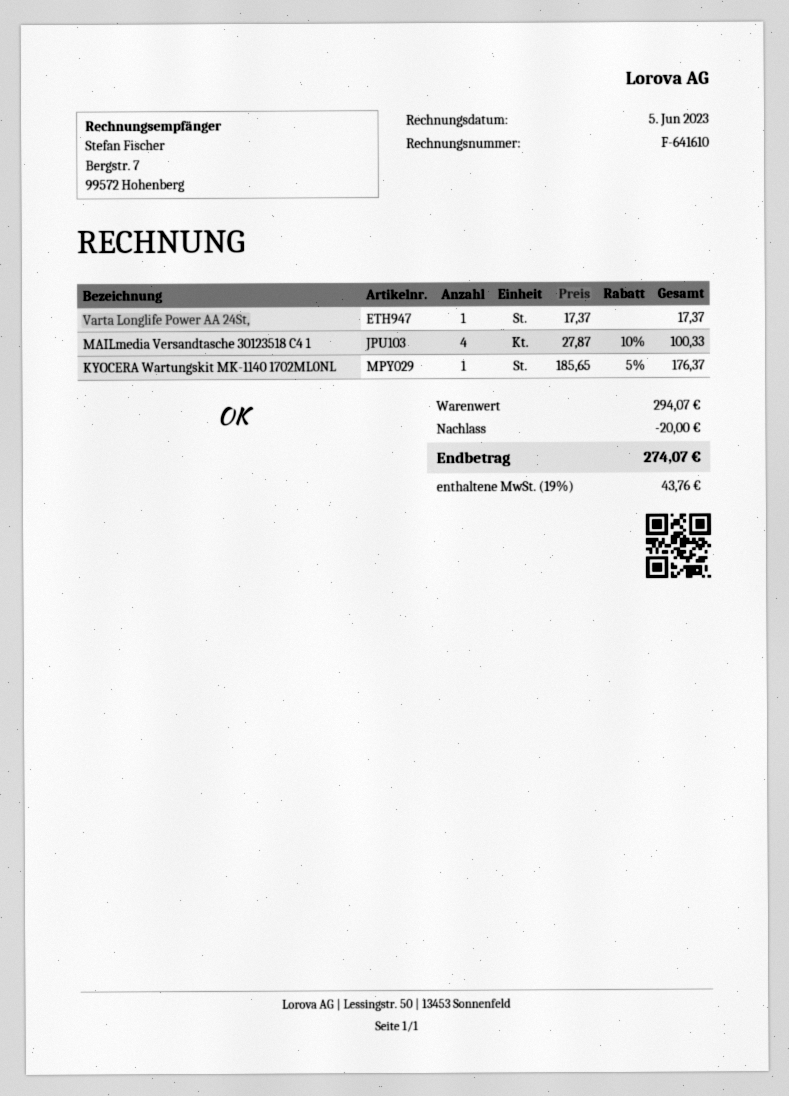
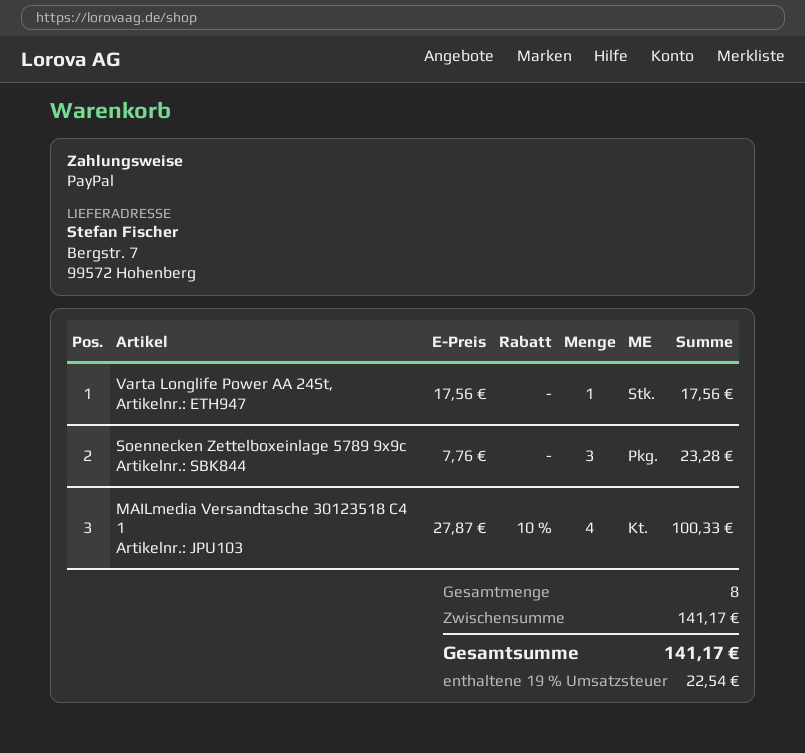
Varta Longlife Power AA 24St,: 1 x 17.37 = 17.37 -> 1 x 17.56 = 17.56
KYOCERA Wartungskit MK-1140 1702ML0NL: 1 x 185.65 - 5% = 176.37 -> none
Soennecken Zettelboxeinlage 5789 9x9c: none -> 3 x 7.76 = 23.28
subtotal: 294.07 -> 141.17
discount: 20.00 -> none
tax: 19% = 43.76 -> 19% = 22.54
total: 274.07 -> 141.17

